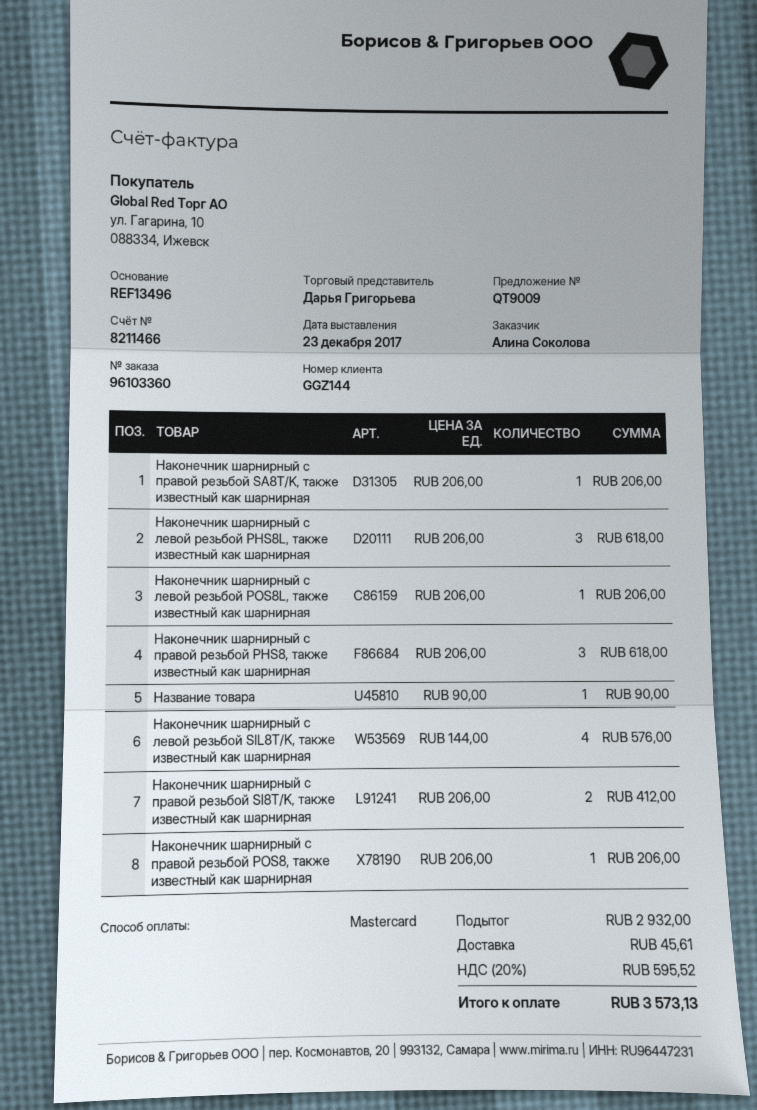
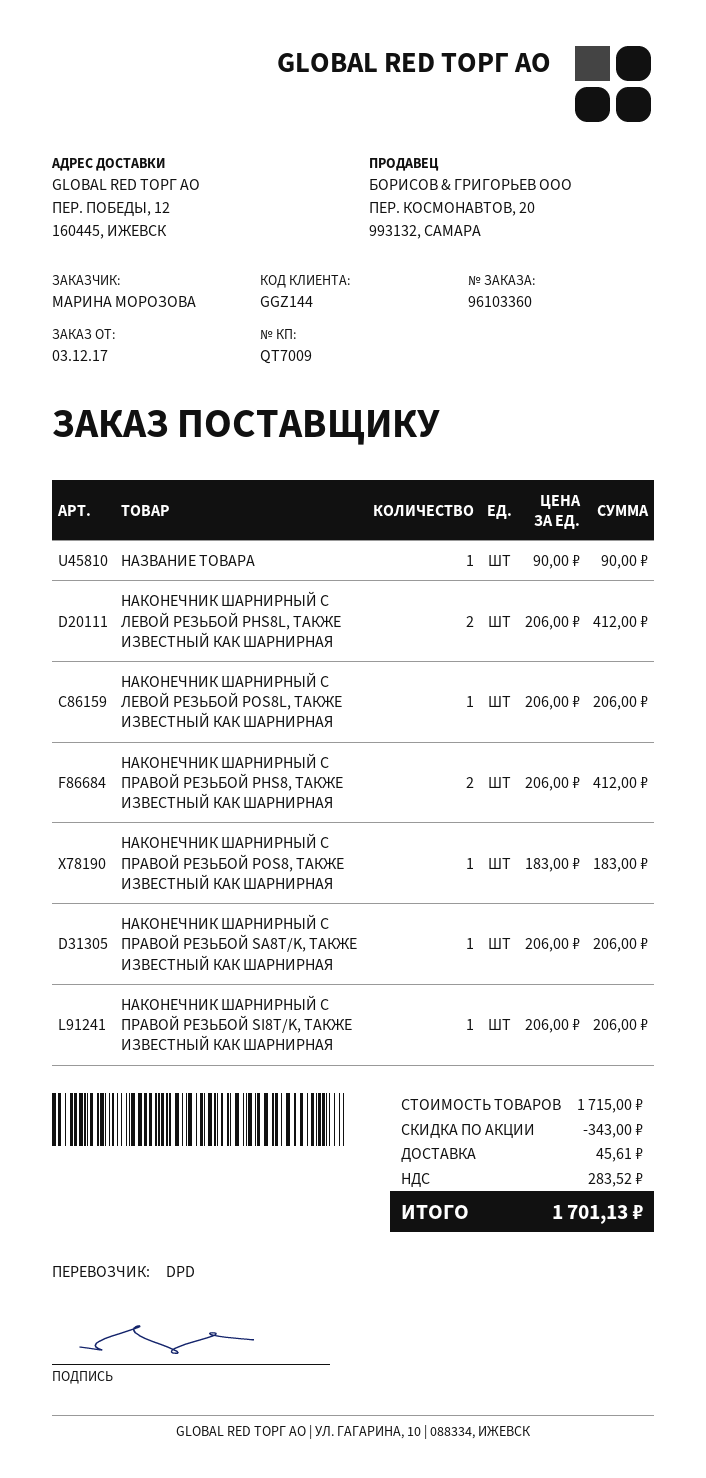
quote number: QT9009 -> QT7009
ordered by: Алина Соколова -> МАРИНА МОРОЗОВА
Наконечник шарнирный с левой резьбой PHS8L, также известный как шарнирная: 3 x 206.00 = 618.00 -> 2 x 206.00 = 412.00
Наконечник шарнирный с правой резьбой PHS8, также известный как шарнирная: 3 x 206.00 = 618.00 -> 2 x 206.00 = 412.00
Наконечник шарнирный с левой резьбой SIL8T/K, также известный как шарнирная: 4 x 144.00 = 576.00 -> none
Наконечник шарнирный с правой резьбой SI8T/K, также известный как шарнирная: 2 x 206.00 = 412.00 -> 1 x 206.00 = 206.00
Наконечник шарнирный с правой резьбой POS8, также известный как шарнирная: 1 x 206.00 = 206.00 -> 1 x 183.00 = 183.00
subtotal: 2932.00 -> 1715.00
discount: none -> 343.00
tax: 595.52 -> 283.52
total: 3573.13 -> 1701.13

